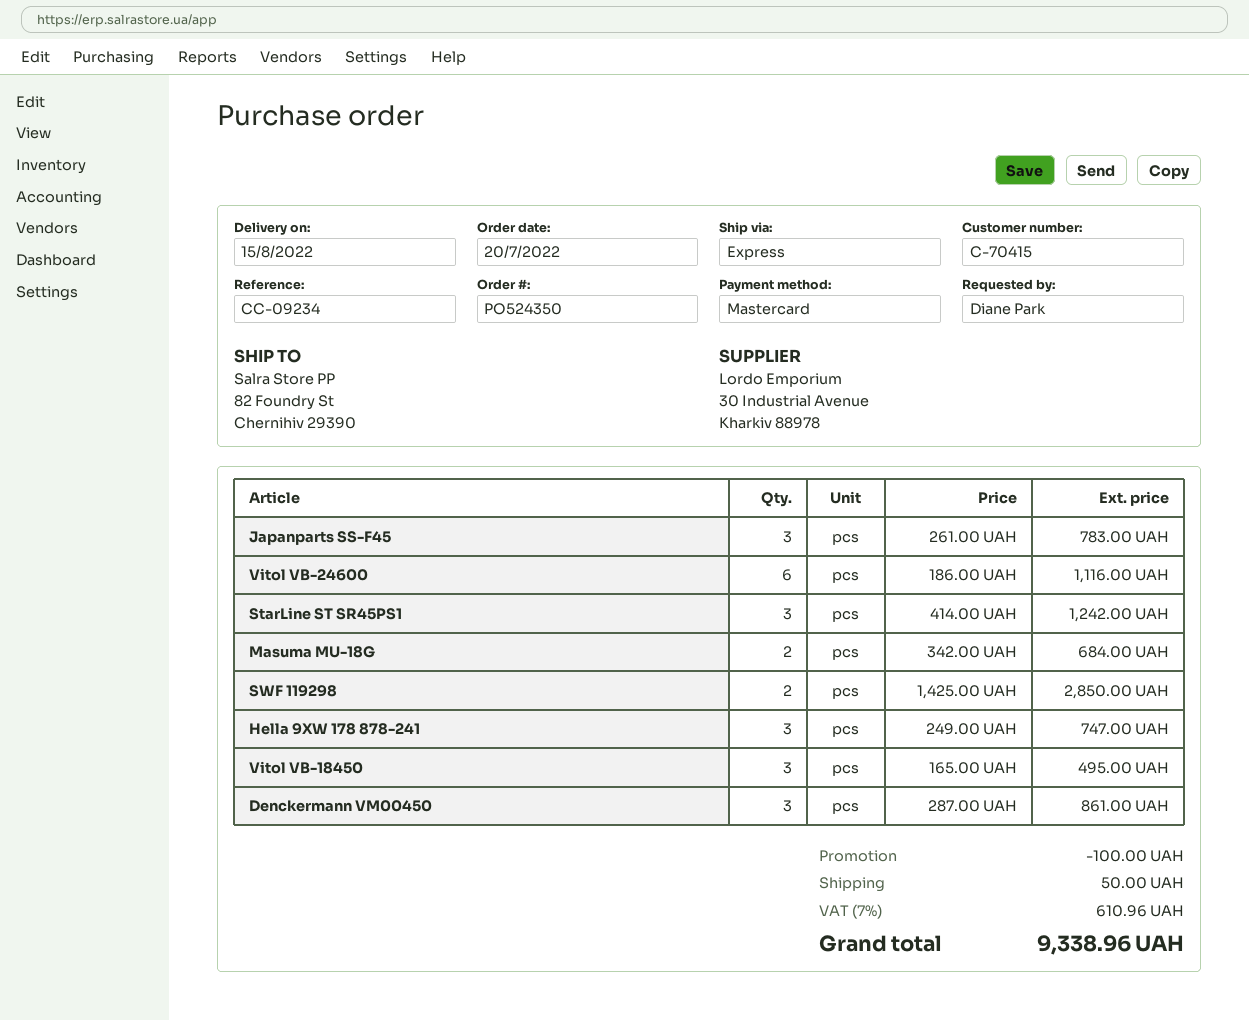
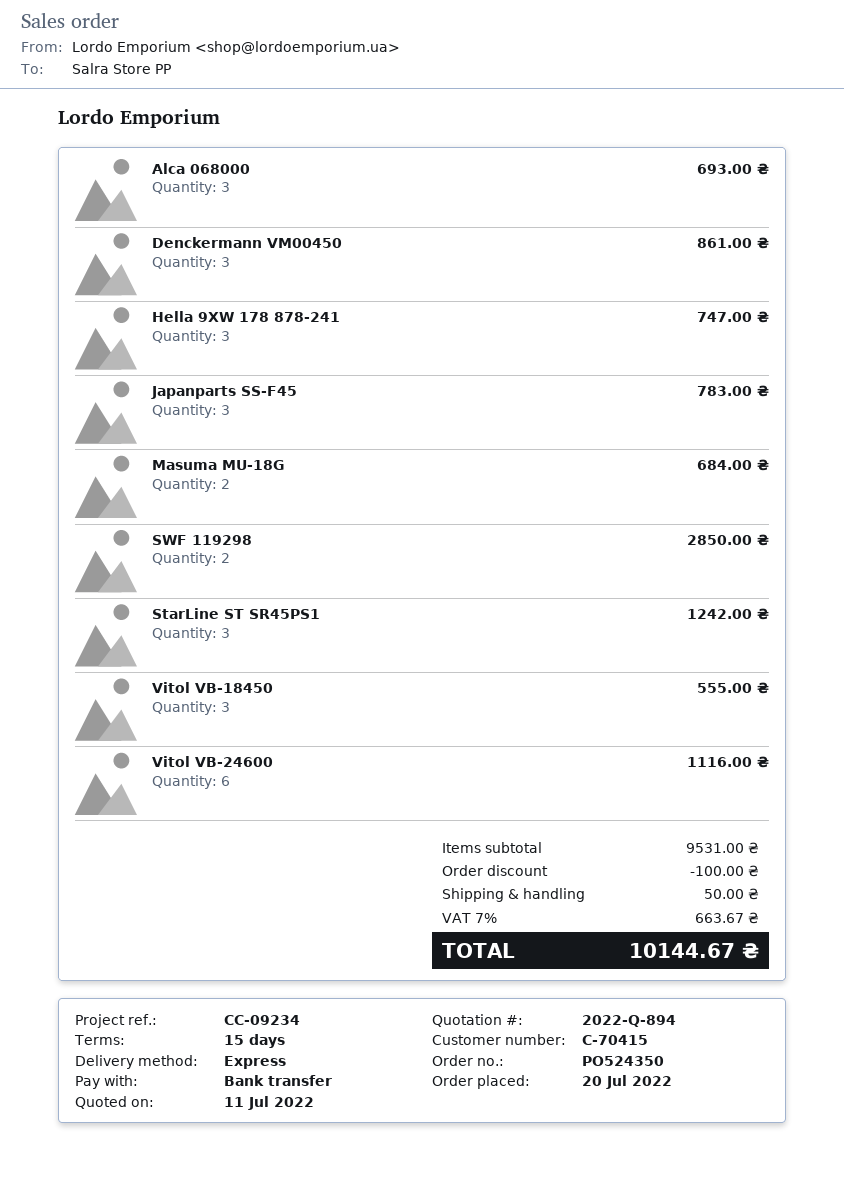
payment method: Mastercard -> bank transfer
Vitol VB-18450: 3 for 495.00 -> 3 for 555.00
Alca 068000: none -> 3 for 693.00
tax: 7% = 610.96 -> 7% = 663.67
total: 9338.96 -> 10144.67

